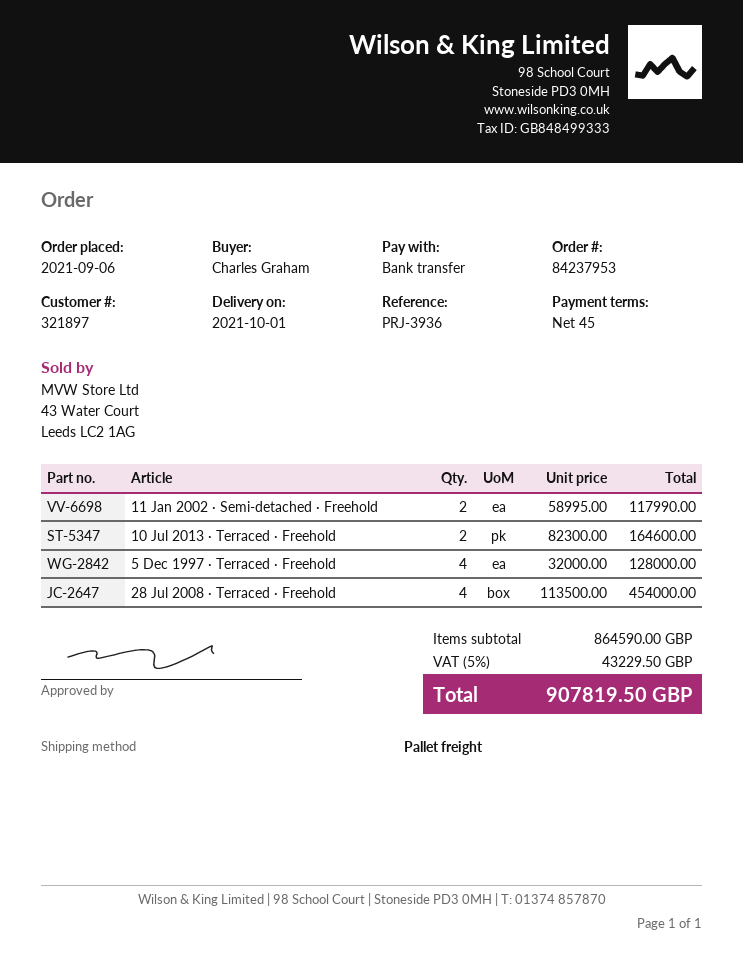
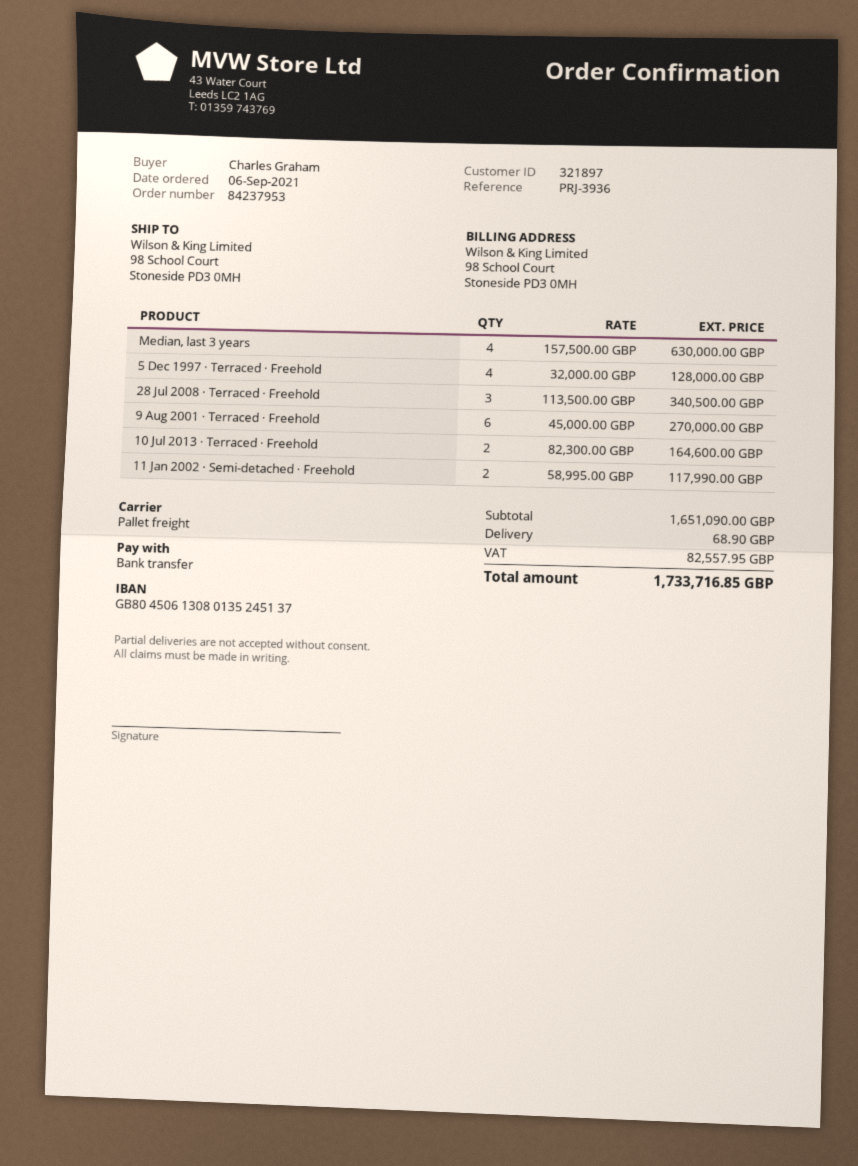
28 Jul 2008 · Terraced · Freehold: 4 x 113500.00 = 454000.00 -> 3 x 113500.00 = 340500.00
Median, last 3 years: none -> 4 x 157500.00 = 630000.00
9 Aug 2001 · Terraced · Freehold: none -> 6 x 45000.00 = 270000.00
subtotal: 864590.00 -> 1651090.00
shipping: none -> 68.90
tax: 43229.50 -> 82557.95
total: 907819.50 -> 1733716.85

